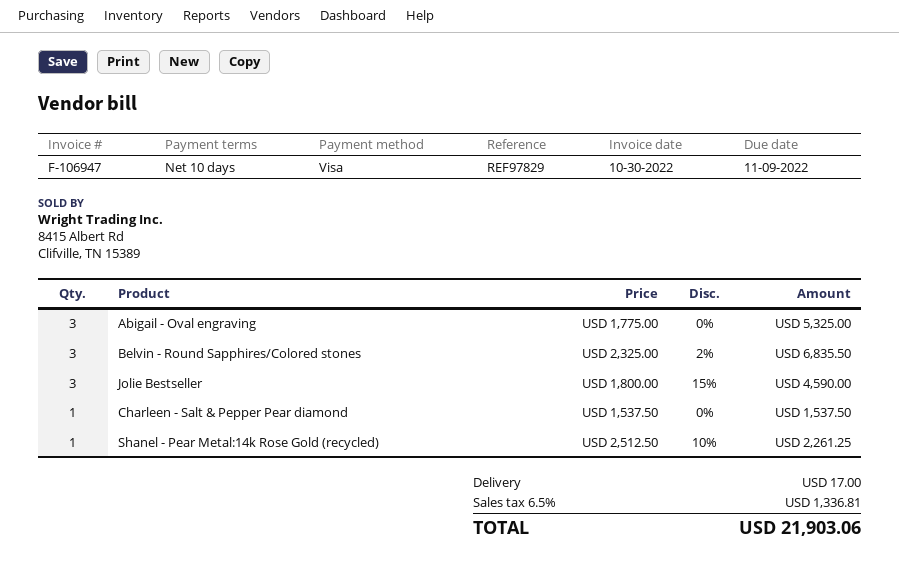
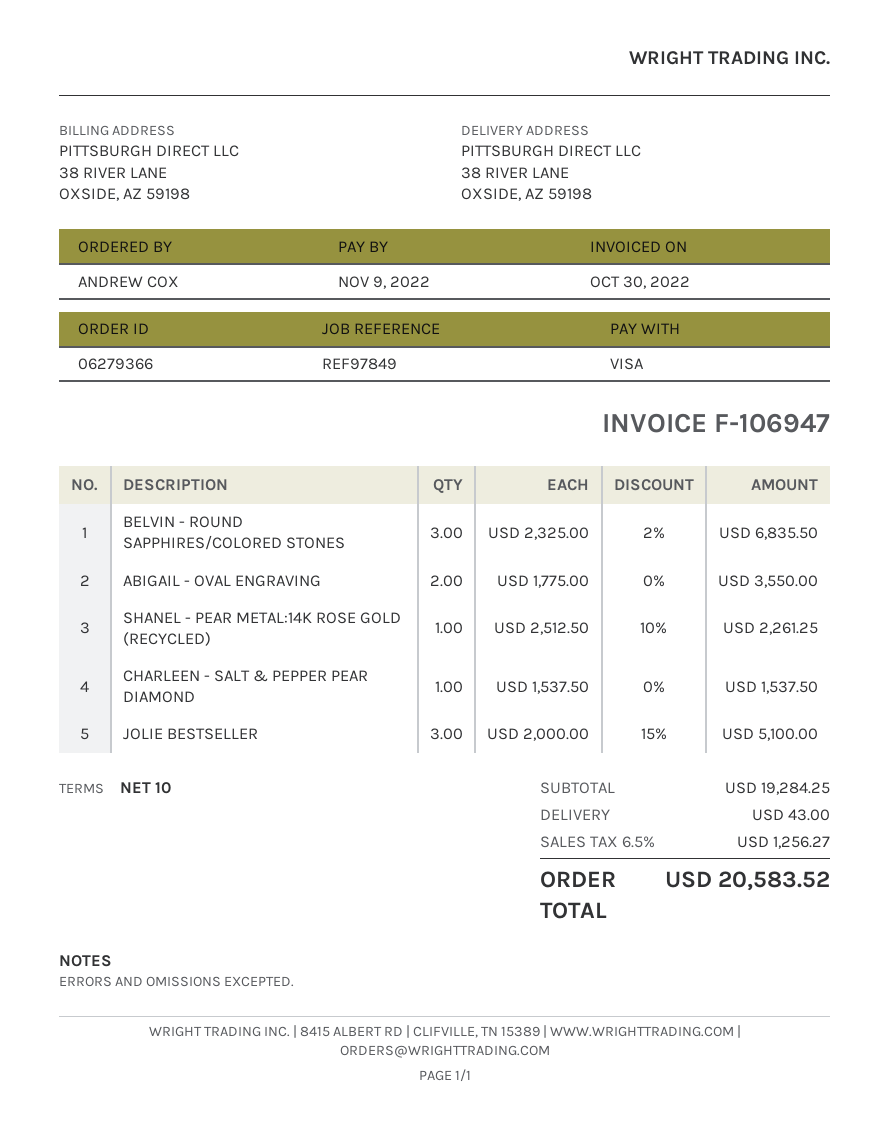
reference: REF97829 -> REF97849
Abigail - Oval engraving: 3 x 1775.00 = 5325.00 -> 2 x 1775.00 = 3550.00
Jolie Bestseller: 3 x 1800.00 - 15% = 4590.00 -> 3 x 2000.00 - 15% = 5100.00
shipping: 17.00 -> 43.00
tax: 6.5% = 1336.81 -> 6.5% = 1256.27
total: 21903.06 -> 20583.52

